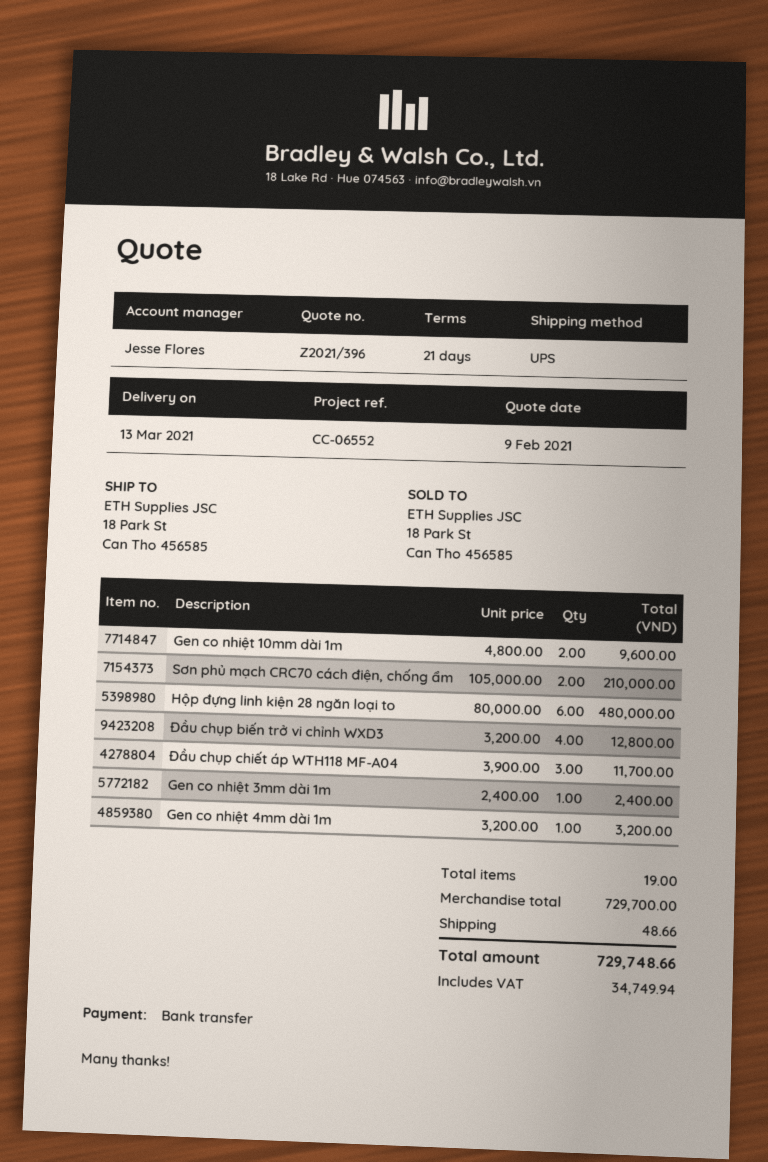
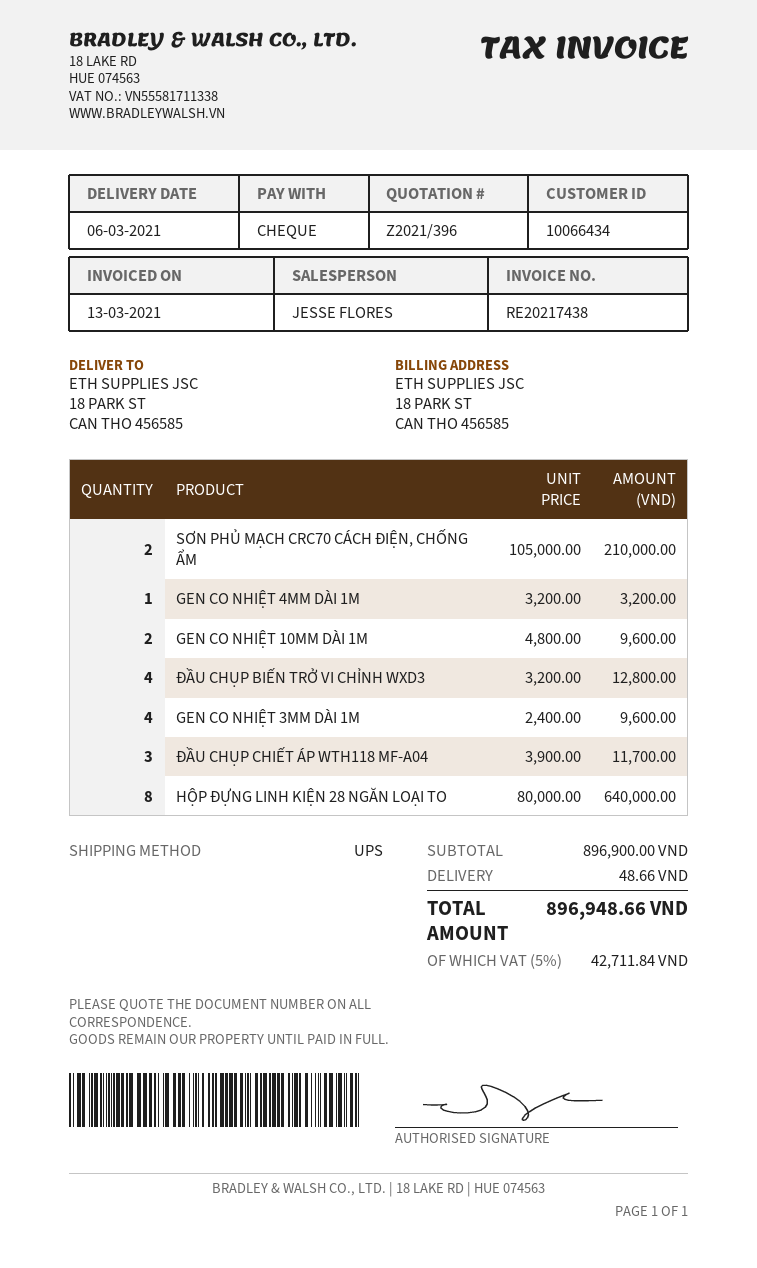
delivery date: 2021-03-13 -> 2021-03-06
payment method: bank transfer -> cheque
Hộp đựng linh kiện 28 ngăn loại to: 6 x 80000.00 = 480000.00 -> 8 x 80000.00 = 640000.00
Gen co nhiệt 3mm dài 1m: 1 x 2400.00 = 2400.00 -> 4 x 2400.00 = 9600.00
subtotal: 729700.00 -> 896900.00
tax: 34749.94 -> 42711.84
total: 729748.66 -> 896948.66

